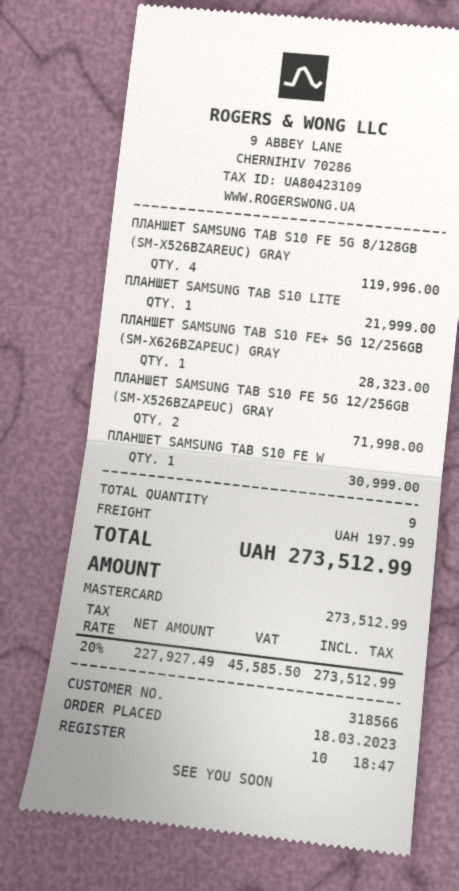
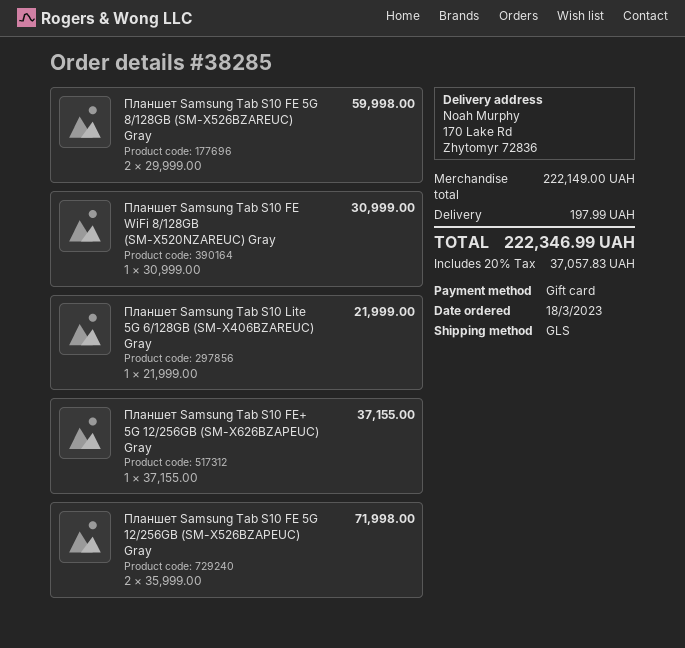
payment method: Mastercard -> gift card
ПЛАНШЕТ SAMSUNG TAB S10 FE 5G 8/128GB (SM-X526BZAREUC) GRAY: 4 for 119996.00 -> 2 for 59998.00
ПЛАНШЕТ SAMSUNG TAB S10 FE+ 5G 12/256GB (SM-X626BZAPEUC) GRAY: 1 for 28323.00 -> 1 for 37155.00
tax: 20% = 45585.50 -> 20% = 37057.83
total: 273512.99 -> 222346.99

